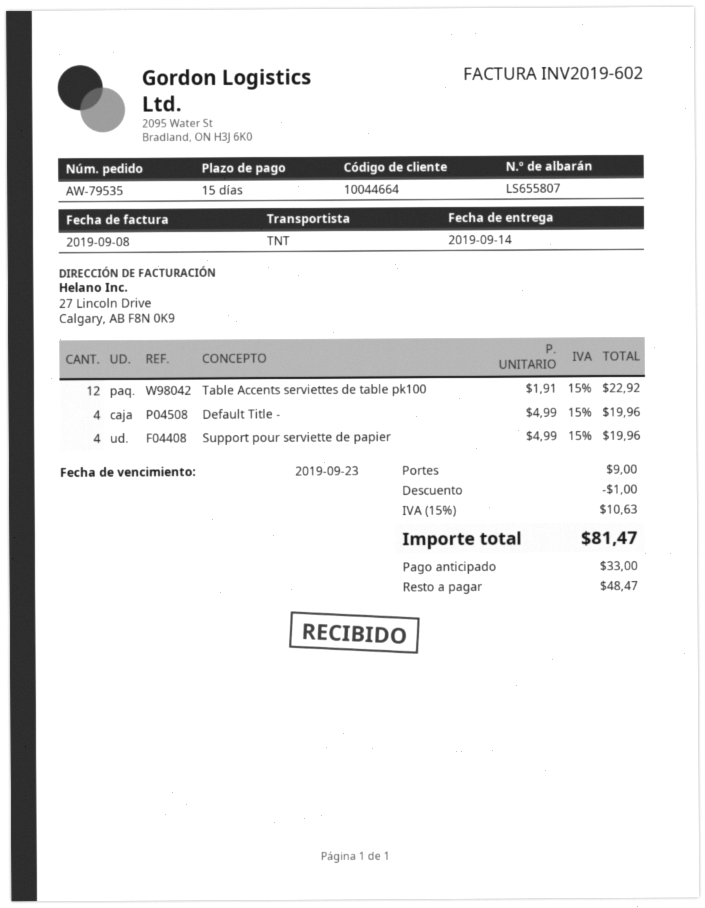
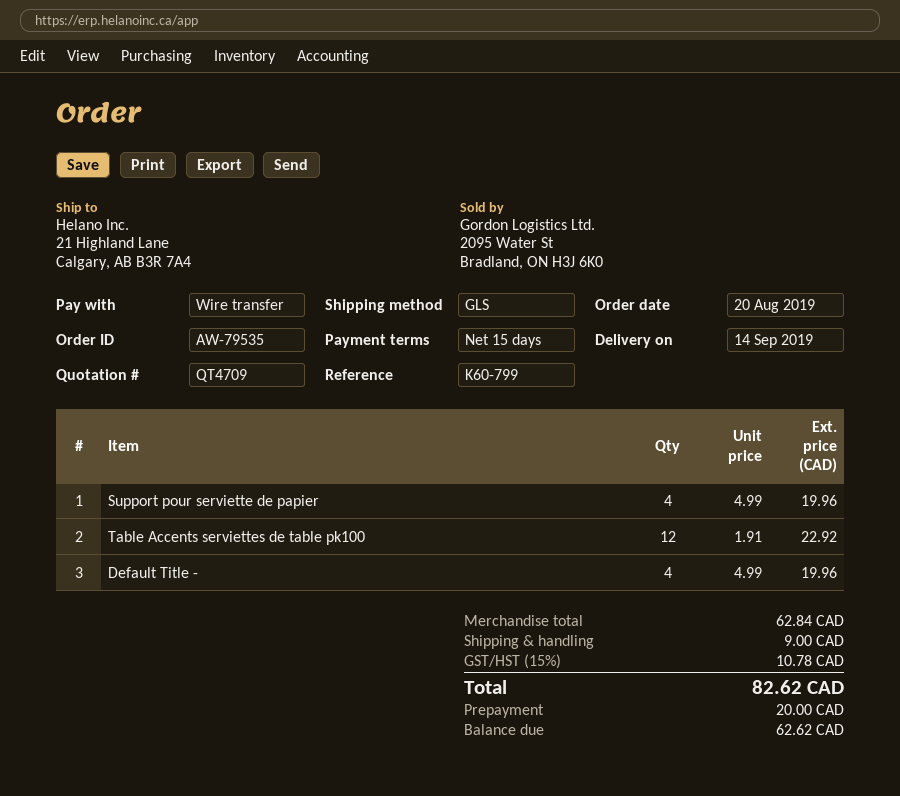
shipping method: TNT -> GLS
discount: 1.00 -> none
tax: 15% = 10.63 -> 15% = 10.78
total: 81.47 -> 82.62
deposit: 33.00 -> 20.00
balance: 48.47 -> 62.62

